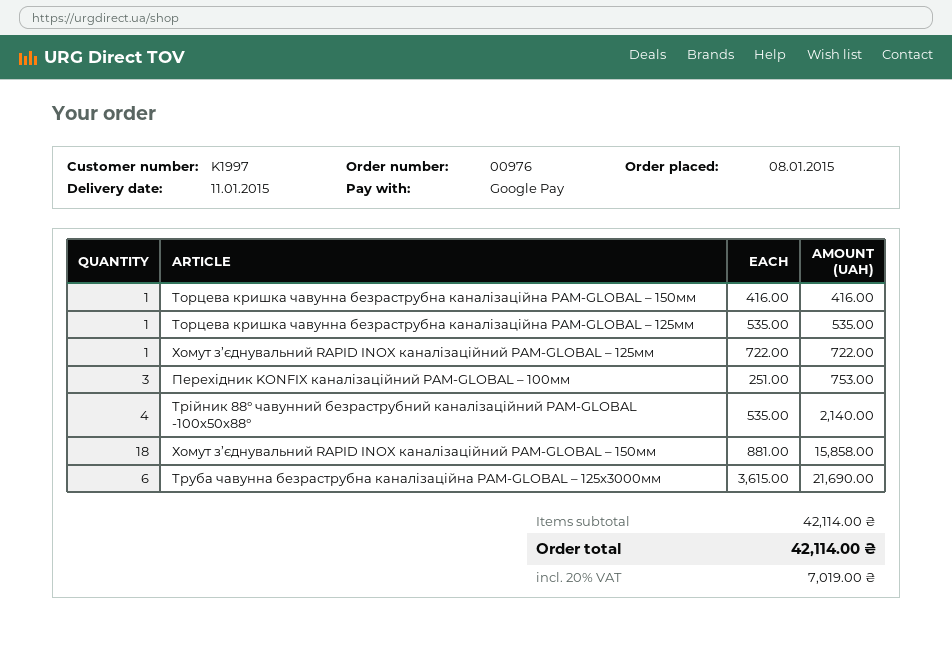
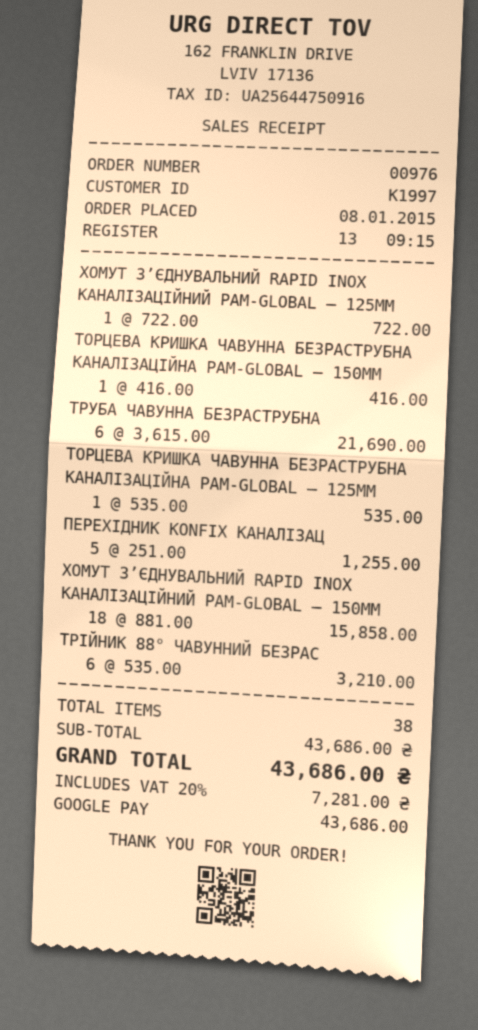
Перехідник KONFIX каналізаційний PAM-GLOBAL – 100мм: 3 x 251.00 = 753.00 -> 5 x 251.00 = 1255.00
Трійник 88° чавунний безраструбний каналізаційний PAM-GLOBAL -100х50х88°: 4 x 535.00 = 2140.00 -> 6 x 535.00 = 3210.00
subtotal: 42114.00 -> 43686.00
tax: 20% = 7019.00 -> 20% = 7281.00
total: 42114.00 -> 43686.00

